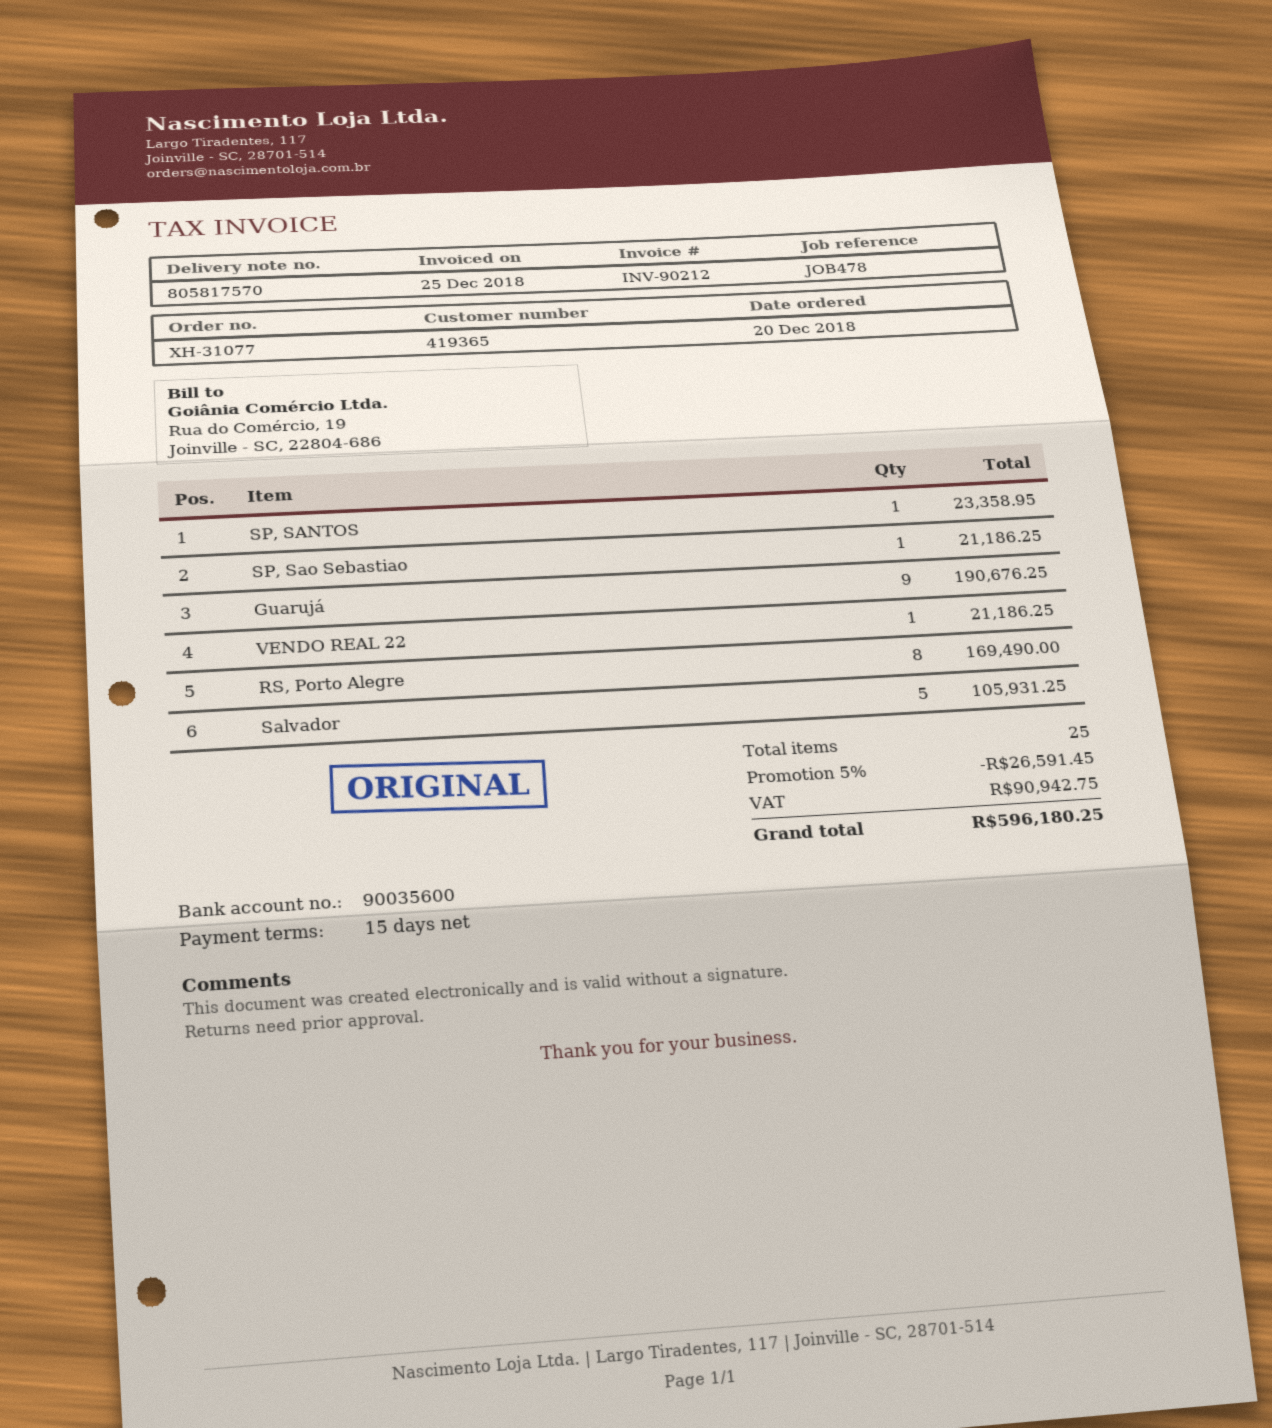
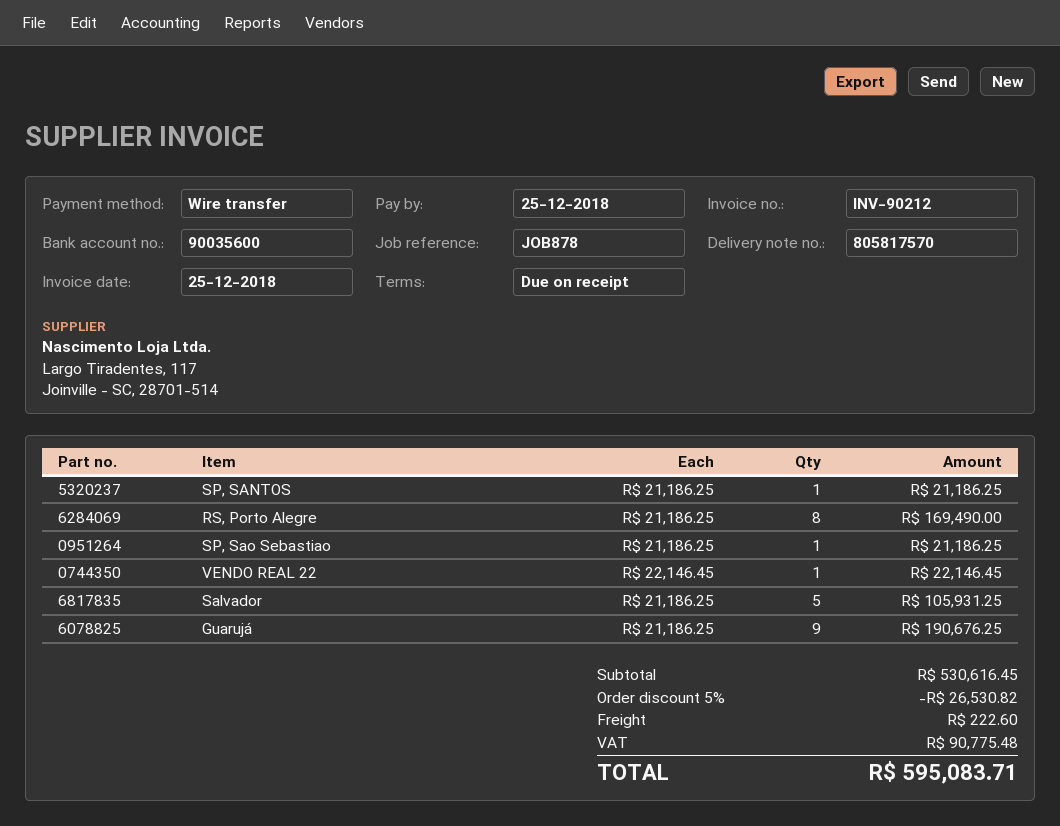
payment terms: 15 days -> on receipt
reference: JOB478 -> JOB878
SP, SANTOS: 1 for 23358.95 -> 1 for 21186.25
VENDO REAL 22: 1 for 21186.25 -> 1 for 22146.45
discount: 5% = 26591.45 -> 5% = 26530.82
shipping: none -> 222.60
tax: 90942.75 -> 90775.48
total: 596180.25 -> 595083.71

